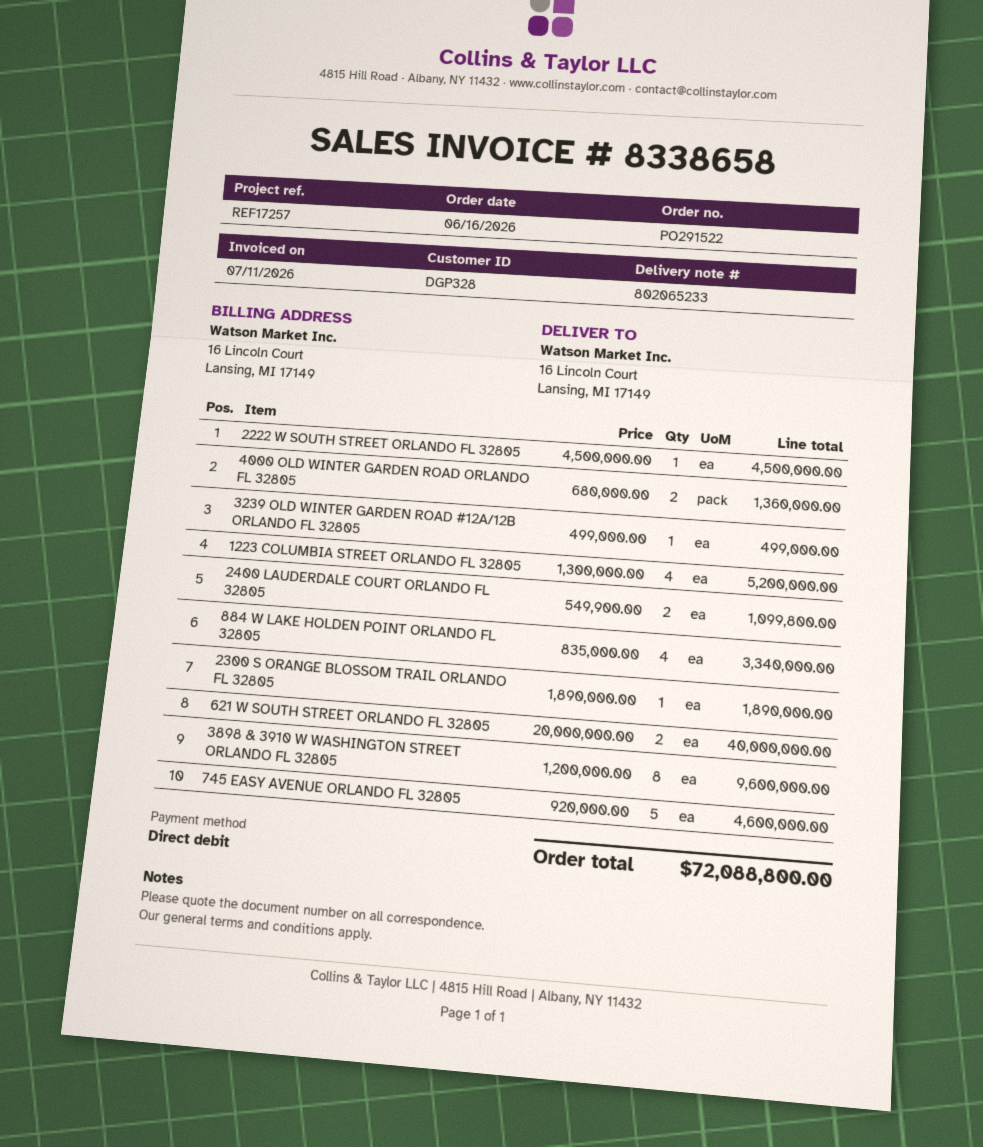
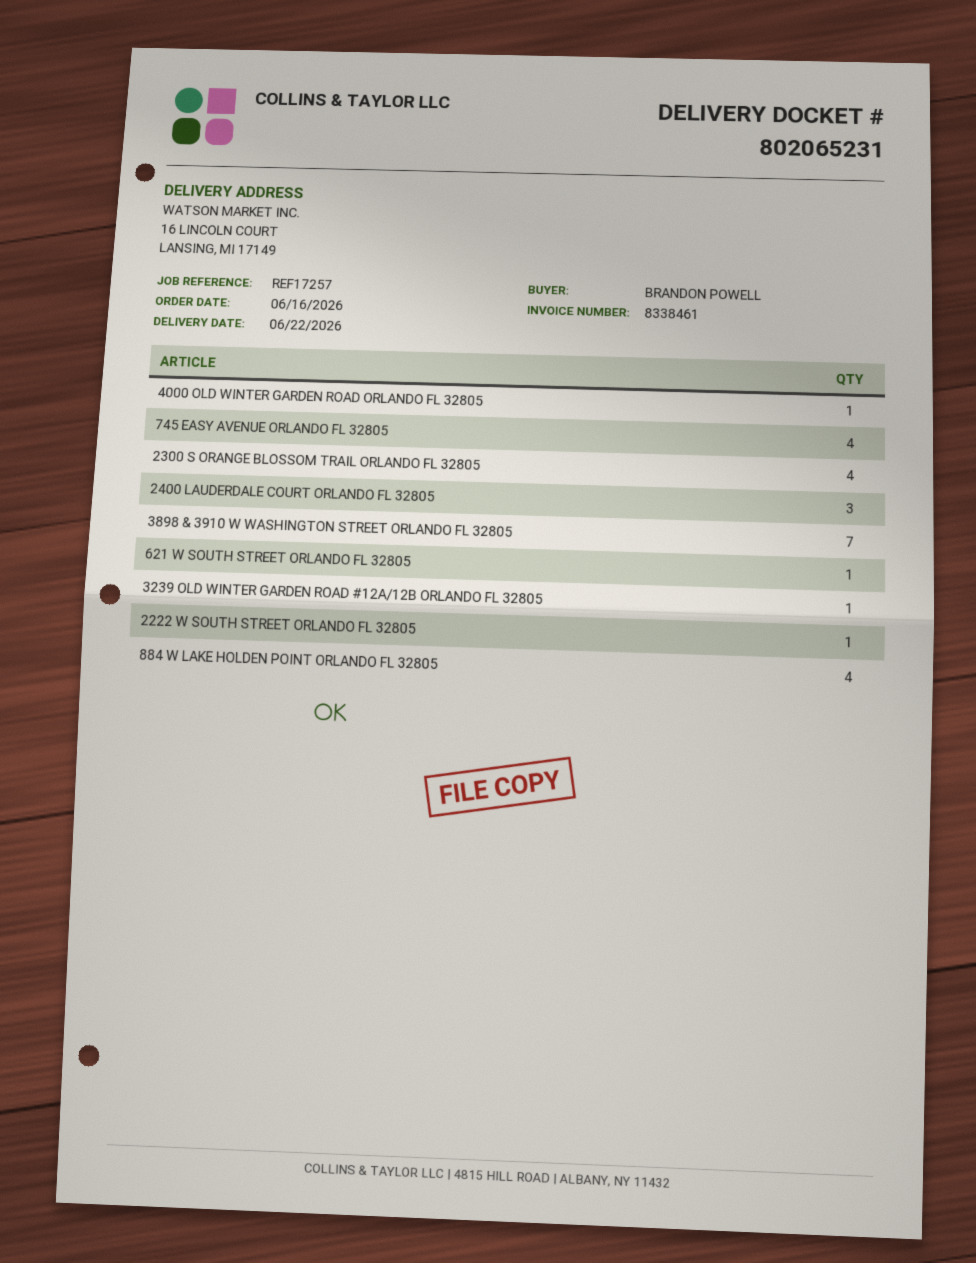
delivery note number: 802065233 -> 802065231
invoice number: 8338658 -> 8338461
4000 OLD WINTER GARDEN ROAD ORLANDO FL 32805: 2 -> 1
1223 COLUMBIA STREET ORLANDO FL 32805: 4 -> none
2400 LAUDERDALE COURT ORLANDO FL 32805: 2 -> 3
2300 S ORANGE BLOSSOM TRAIL ORLANDO FL 32805: 1 -> 4
621 W SOUTH STREET ORLANDO FL 32805: 2 -> 1
3898 & 3910 W WASHINGTON STREET ORLANDO FL 32805: 8 -> 7
745 EASY AVENUE ORLANDO FL 32805: 5 -> 4

